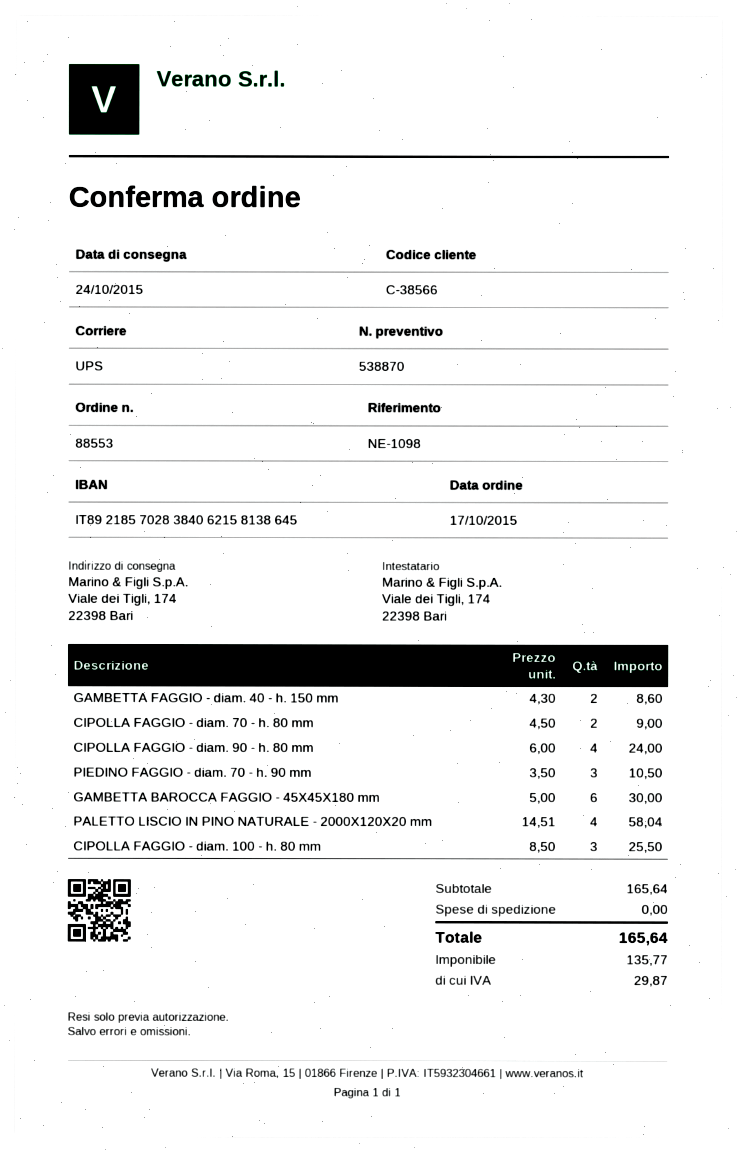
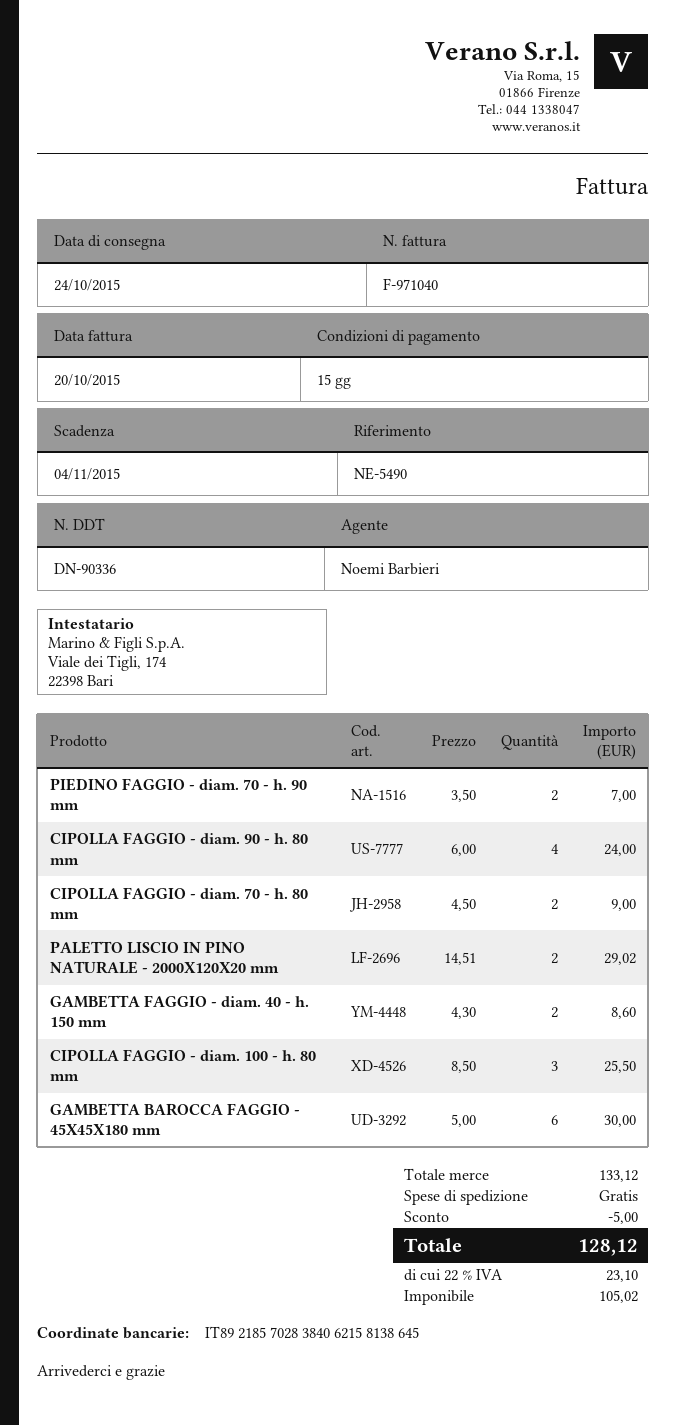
reference: NE-1098 -> NE-5490
PIEDINO FAGGIO - diam. 70 - h. 90 mm: 3 x 3.50 = 10.50 -> 2 x 3.50 = 7.00
PALETTO LISCIO IN PINO NATURALE - 2000X120X20 mm: 4 x 14.51 = 58.04 -> 2 x 14.51 = 29.02
subtotal: 165.64 -> 133.12
discount: none -> 5.00
net: 135.77 -> 105.02
tax: 29.87 -> 23.10
total: 165.64 -> 128.12

